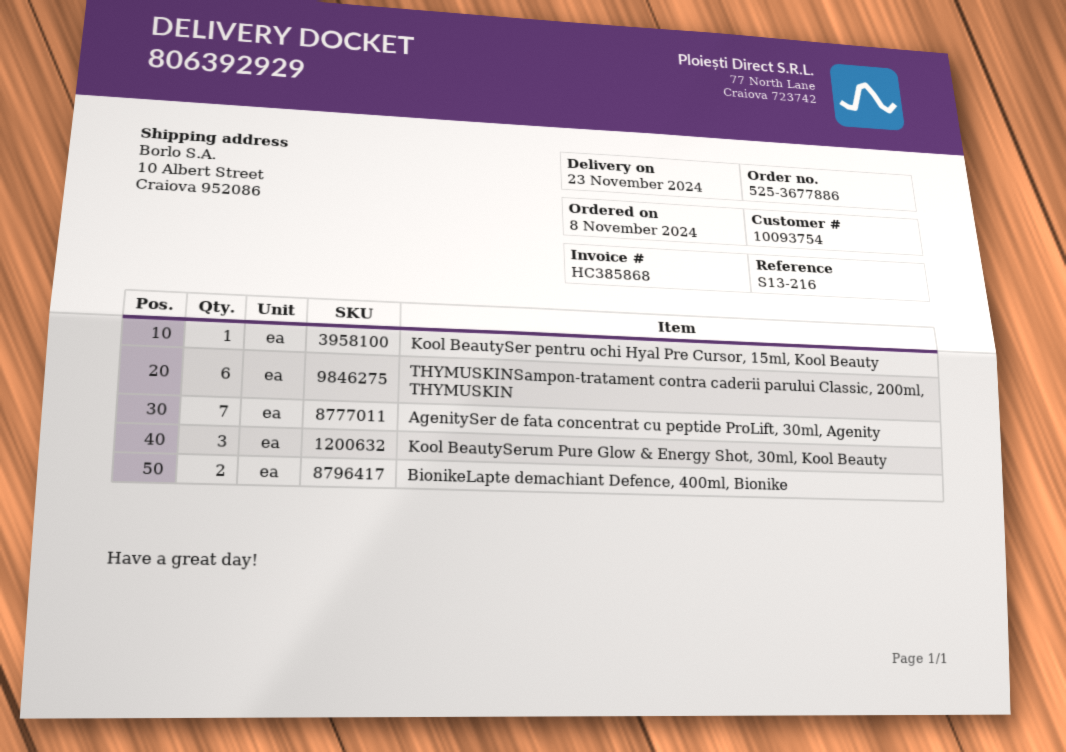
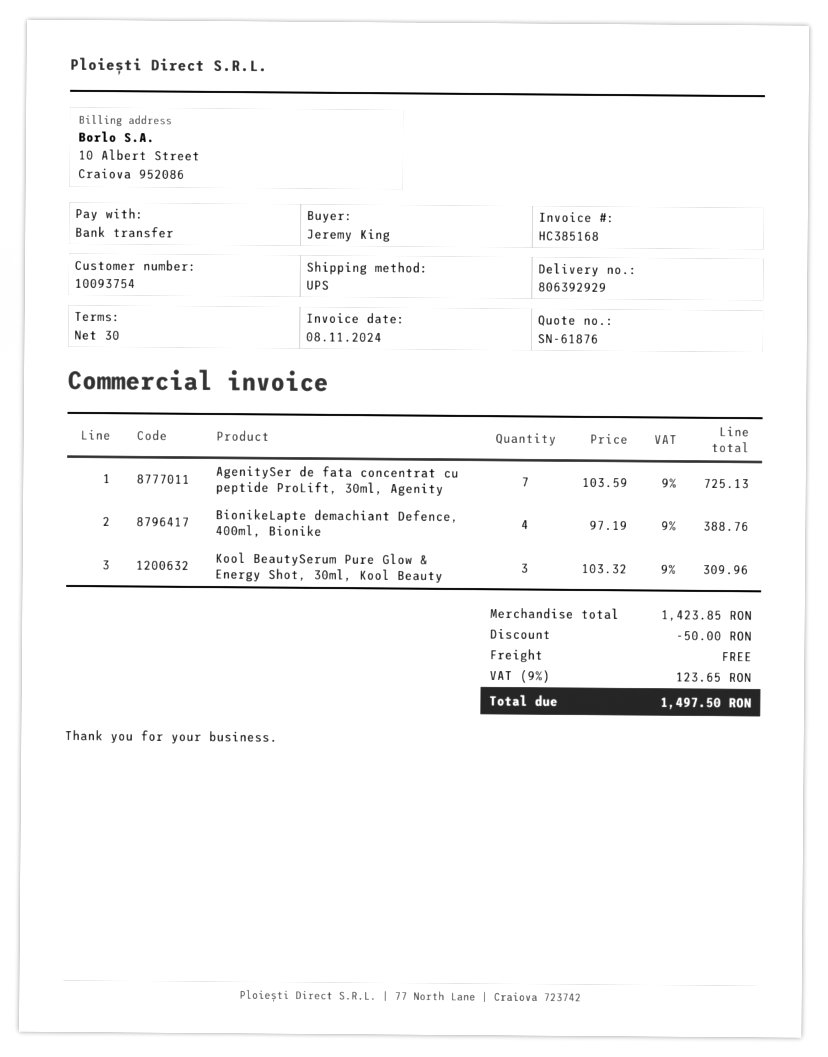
invoice number: HC385868 -> HC385168
Kool BeautySer pentru ochi Hyal Pre Cursor, 15ml, Kool Beauty: 1 -> none
THYMUSKINSampon-tratament contra caderii parului Classic, 200ml, THYMUSKIN: 6 -> none
BionikeLapte demachiant Defence, 400ml, Bionike: 2 -> 4

